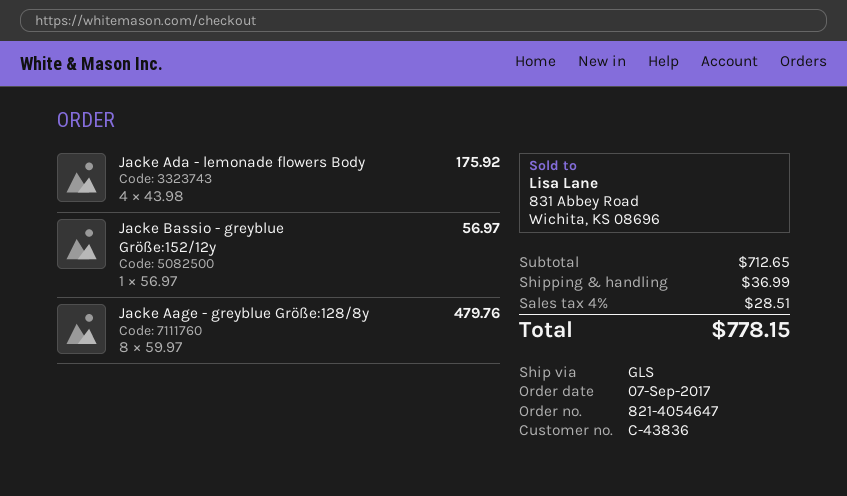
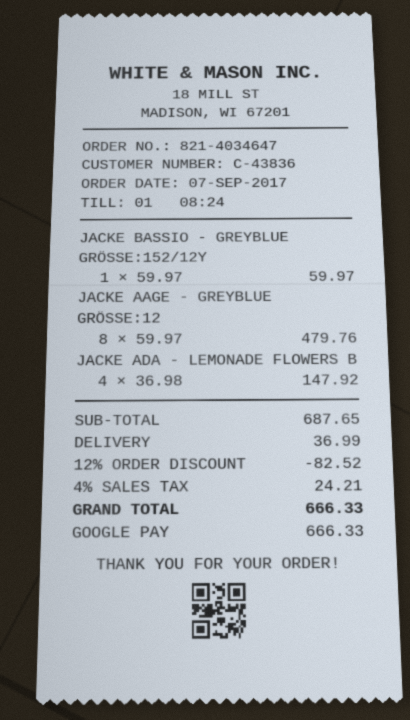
order number: 821-4054647 -> 821-4034647
Jacke Ada - lemonade flowers Body: 4 x 43.98 = 175.92 -> 4 x 36.98 = 147.92
Jacke Bassio - greyblue Größe:152/12y: 1 x 56.97 = 56.97 -> 1 x 59.97 = 59.97
subtotal: 712.65 -> 687.65
discount: none -> 12% = 82.52
tax: 4% = 28.51 -> 4% = 24.21
total: 778.15 -> 666.33

